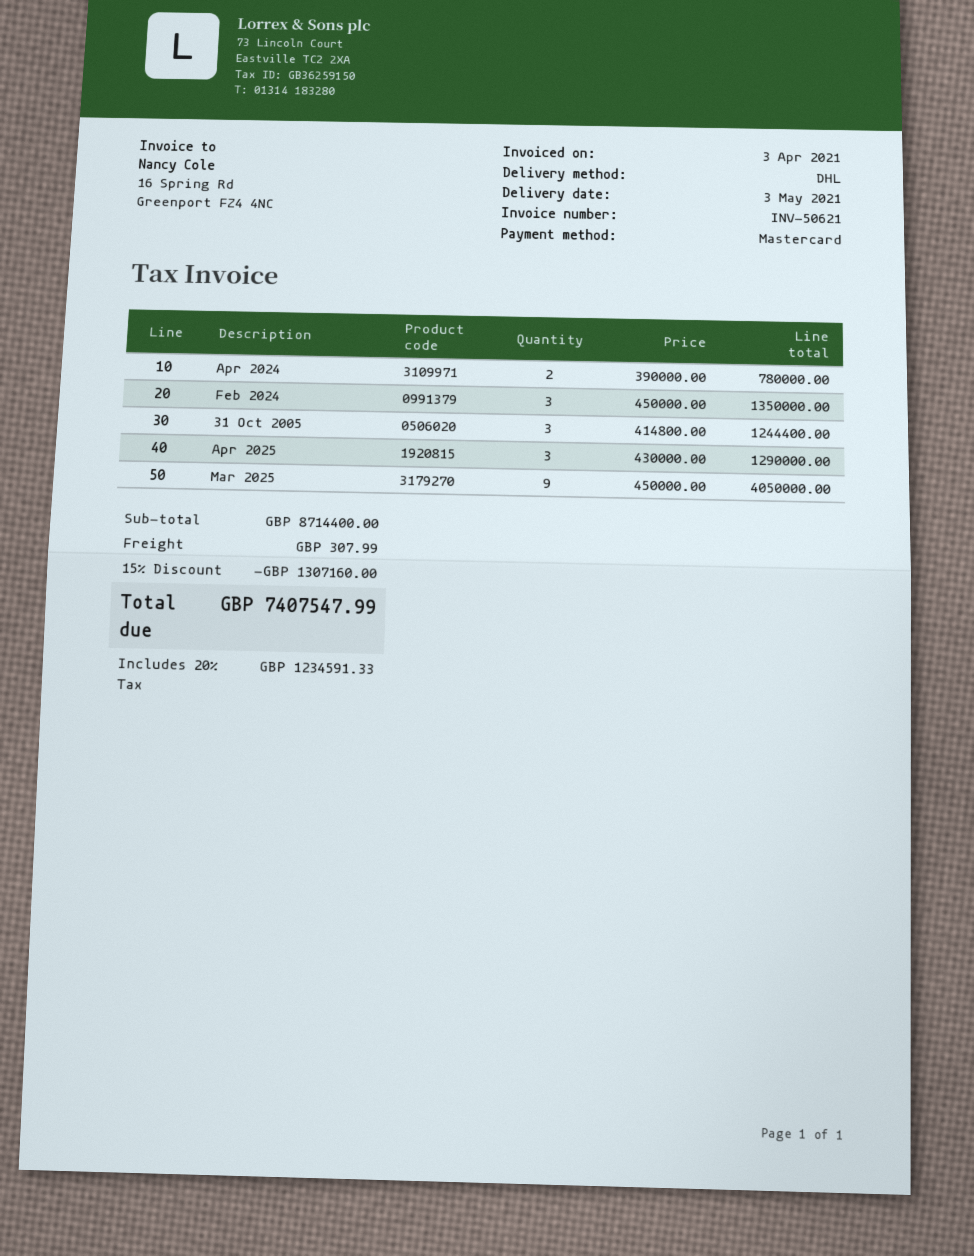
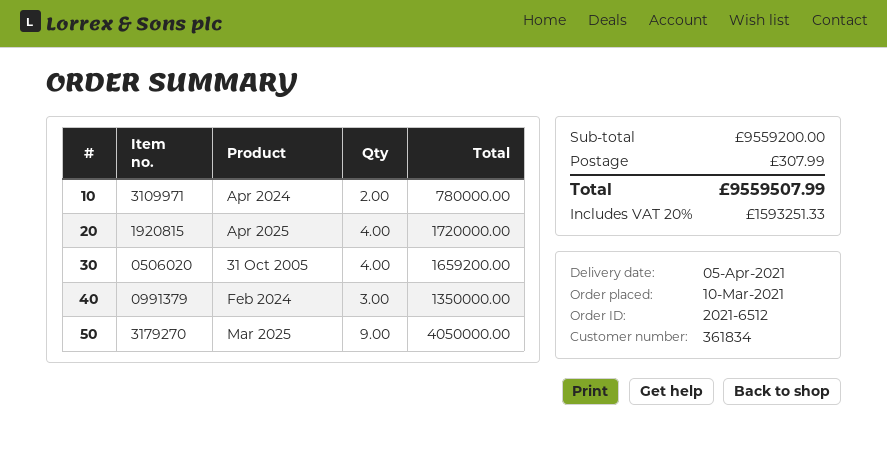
delivery date: 2021-05-03 -> 2021-04-05
31 Oct 2005: 3 for 1244400.00 -> 4 for 1659200.00
Apr 2025: 3 for 1290000.00 -> 4 for 1720000.00
subtotal: 8714400.00 -> 9559200.00
discount: 15% = 1307160.00 -> none
tax: 20% = 1234591.33 -> 20% = 1593251.33
total: 7407547.99 -> 9559507.99

